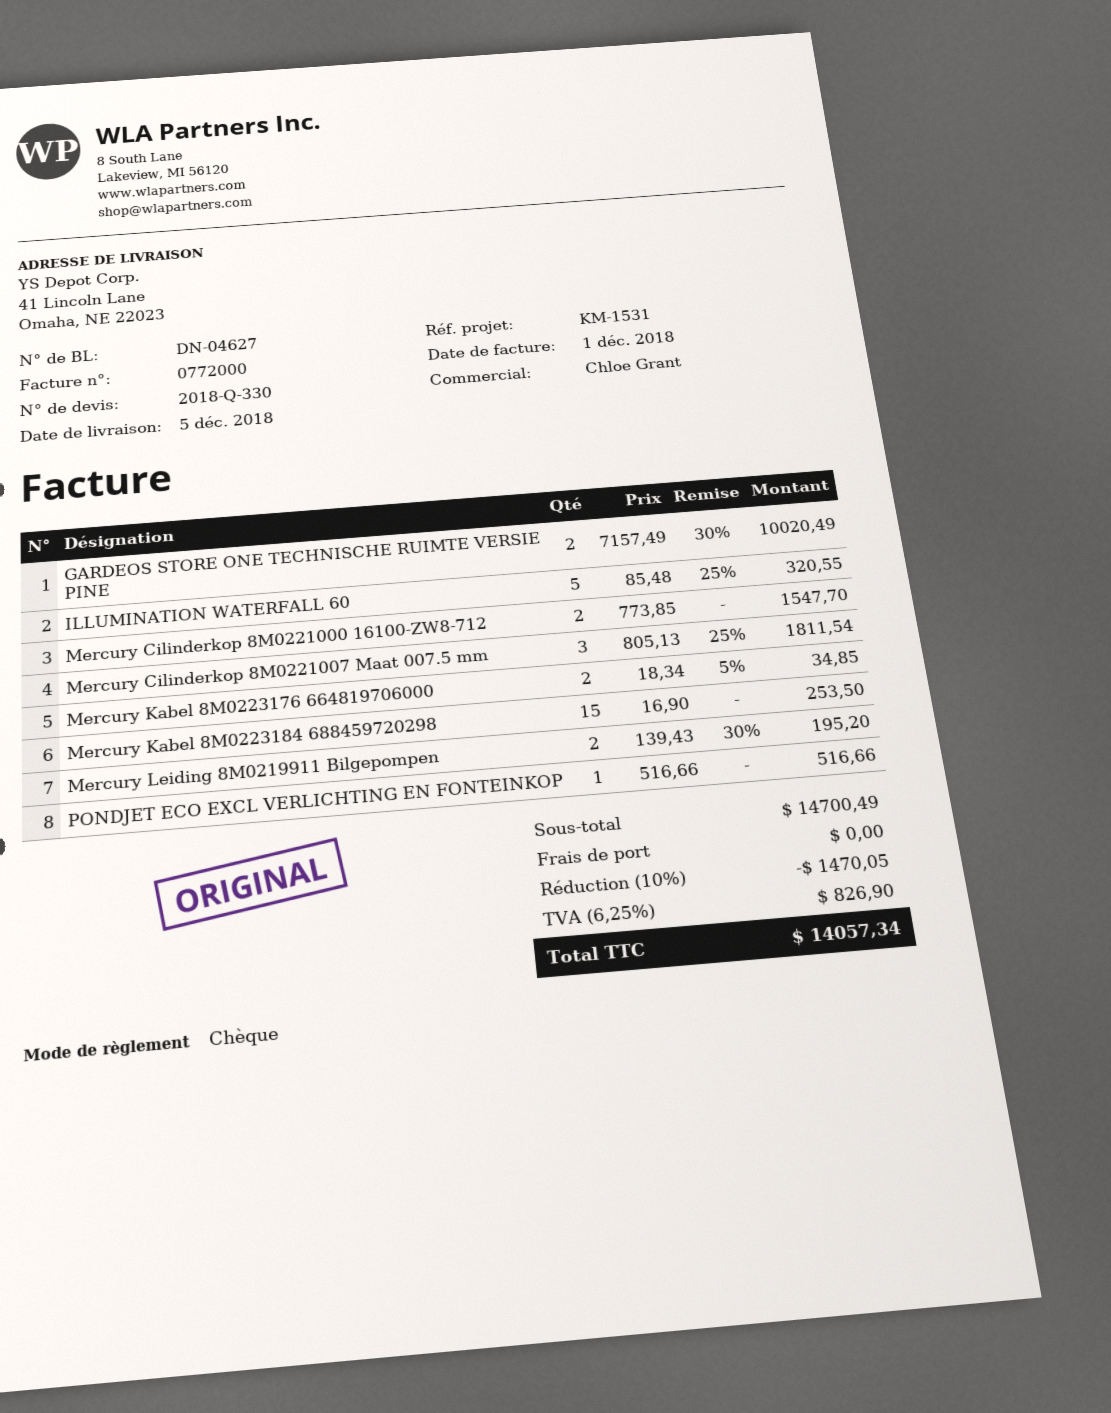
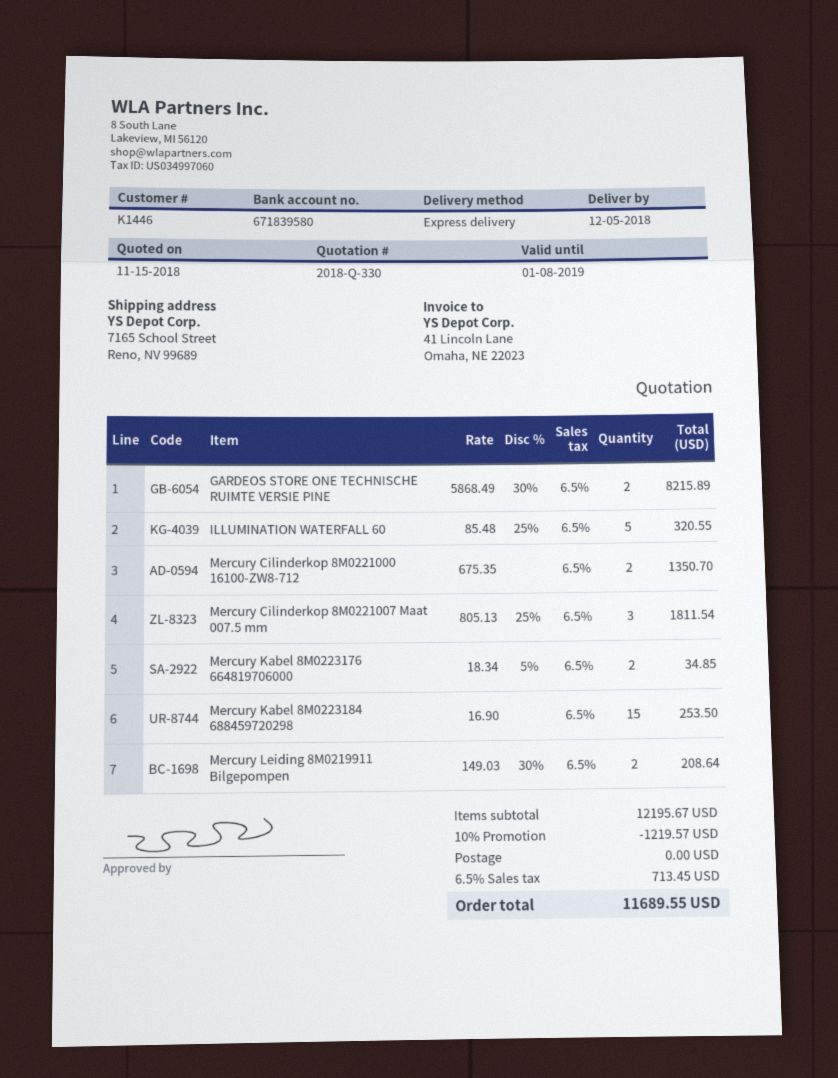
ship to: 41 Lincoln Lane, Omaha, NE 22023 -> 7165 School Street, Reno, NV 99689
GARDEOS STORE ONE TECHNISCHE RUIMTE VERSIE PINE: 2 x 7157.49 - 30% = 10020.49 -> 2 x 5868.49 - 30% = 8215.89
Mercury Cilinderkop 8M0221000 16100-ZW8-712: 2 x 773.85 = 1547.70 -> 2 x 675.35 = 1350.70
Mercury Leiding 8M0219911 Bilgepompen: 2 x 139.43 - 30% = 195.20 -> 2 x 149.03 - 30% = 208.64
PONDJET ECO EXCL VERLICHTING EN FONTEINKOP: 1 x 516.66 = 516.66 -> none
subtotal: 14700.49 -> 12195.67
discount: 10% = 1470.05 -> 10% = 1219.57
tax: 6.25% = 826.90 -> 6.5% = 713.45
total: 14057.34 -> 11689.55

